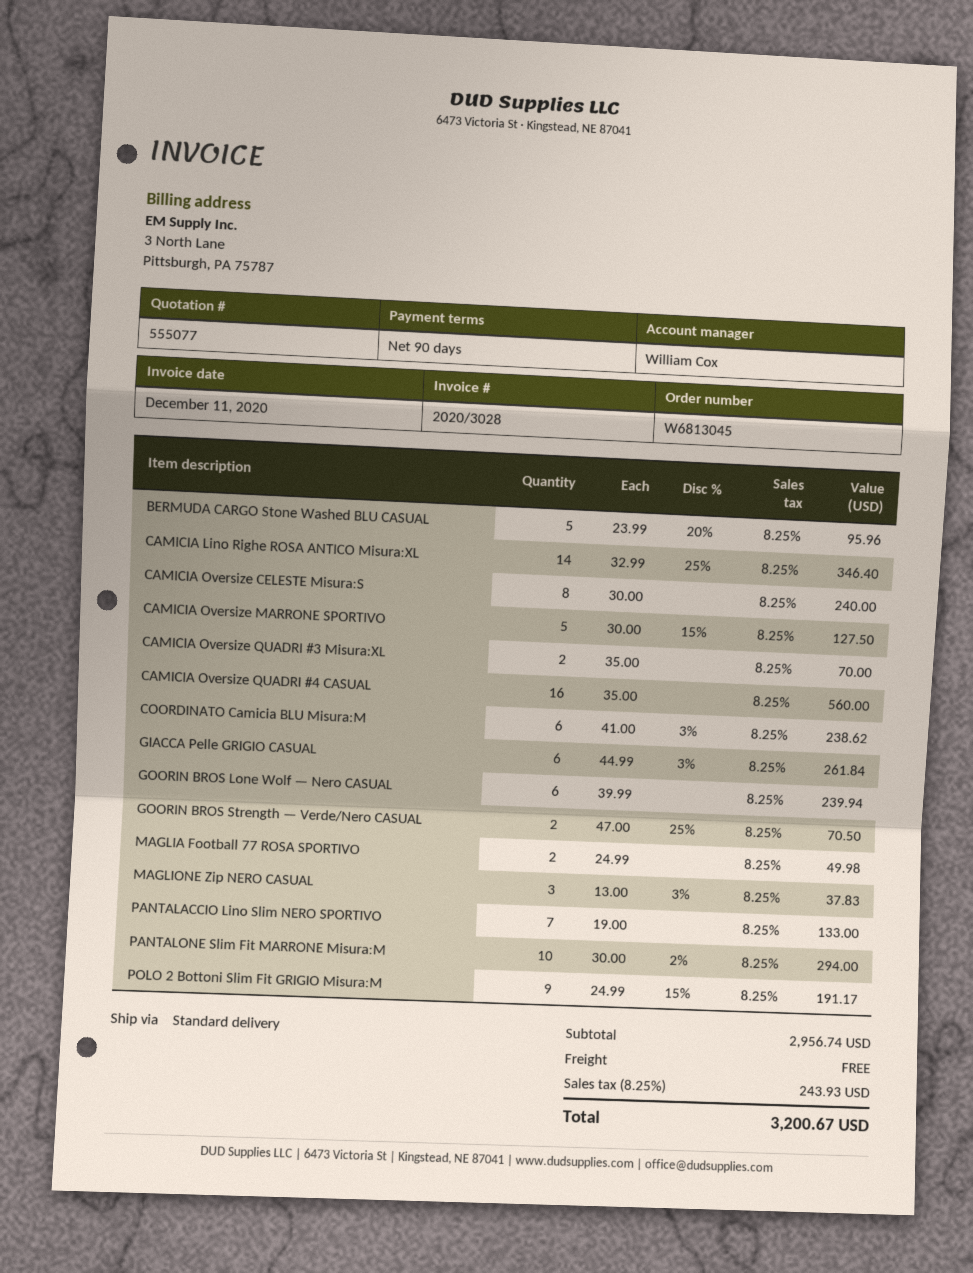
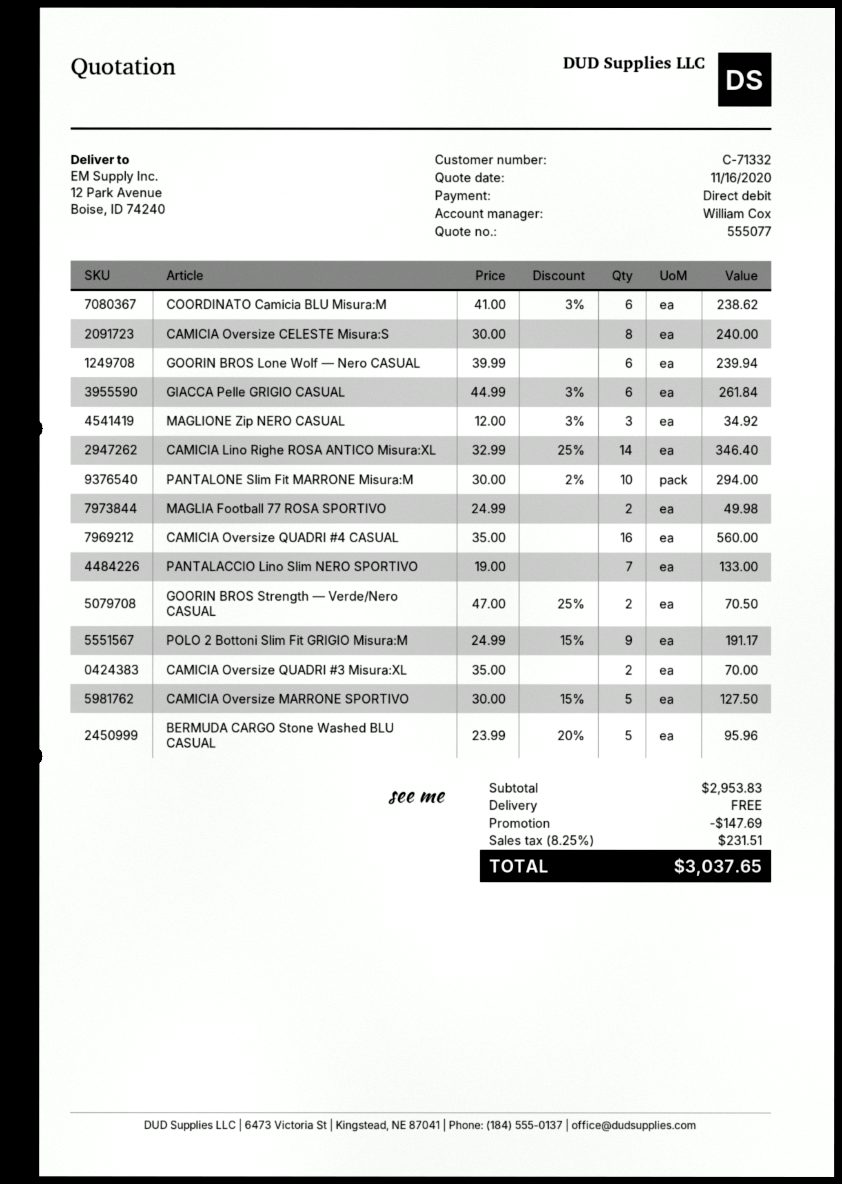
MAGLIONE Zip NERO CASUAL: 3 x 13.00 - 3% = 37.83 -> 3 x 12.00 - 3% = 34.92
subtotal: 2956.74 -> 2953.83
discount: none -> 147.69
tax: 8.25% = 243.93 -> 8.25% = 231.51
total: 3200.67 -> 3037.65

